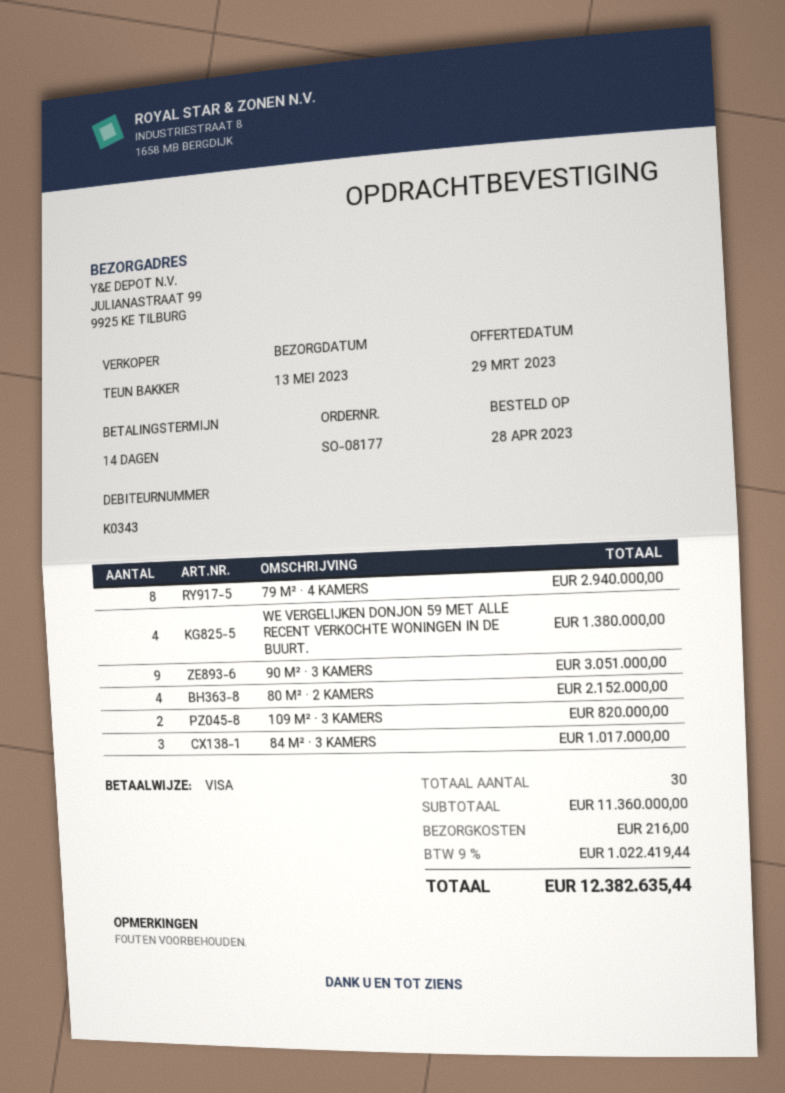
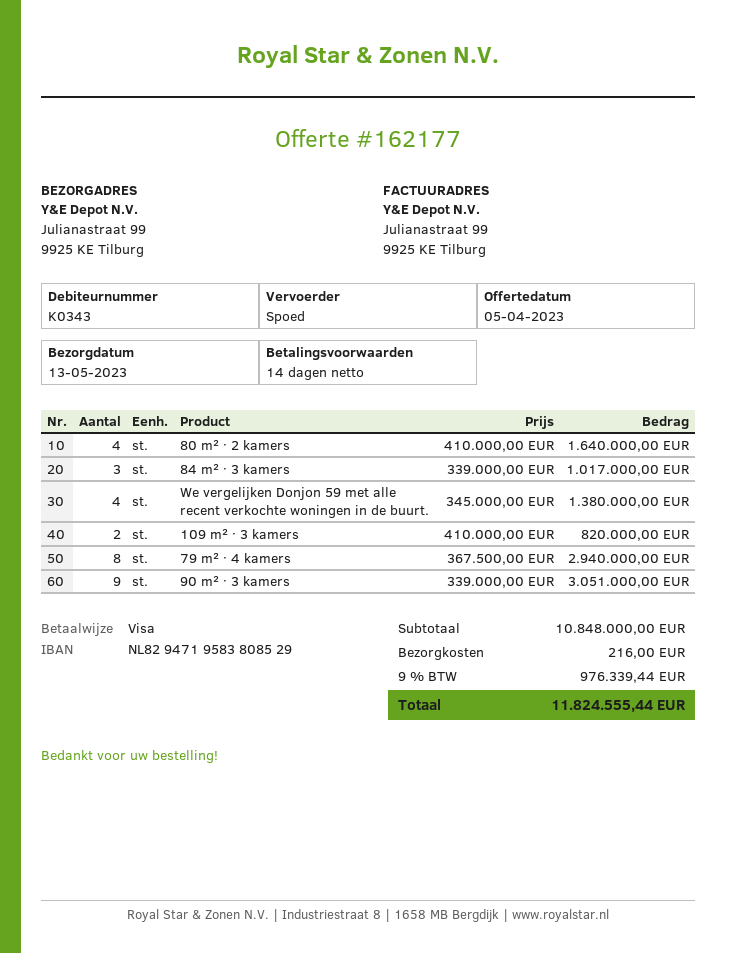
quote date: 2023-03-29 -> 2023-04-05
80 M² · 2 KAMERS: 4 for 2152000.00 -> 4 for 1640000.00
subtotal: 11360000.00 -> 10848000.00
tax: 9% = 1022419.44 -> 9% = 976339.44
total: 12382635.44 -> 11824555.44

